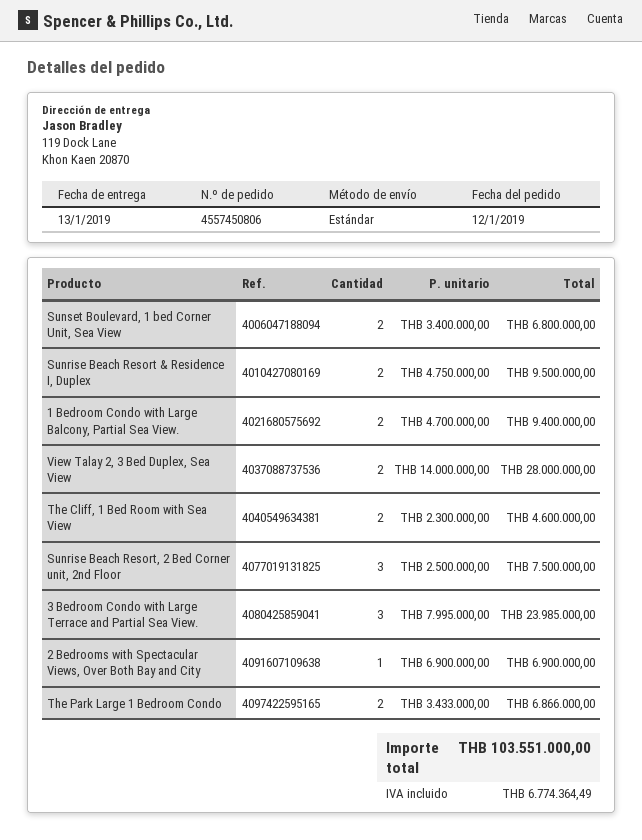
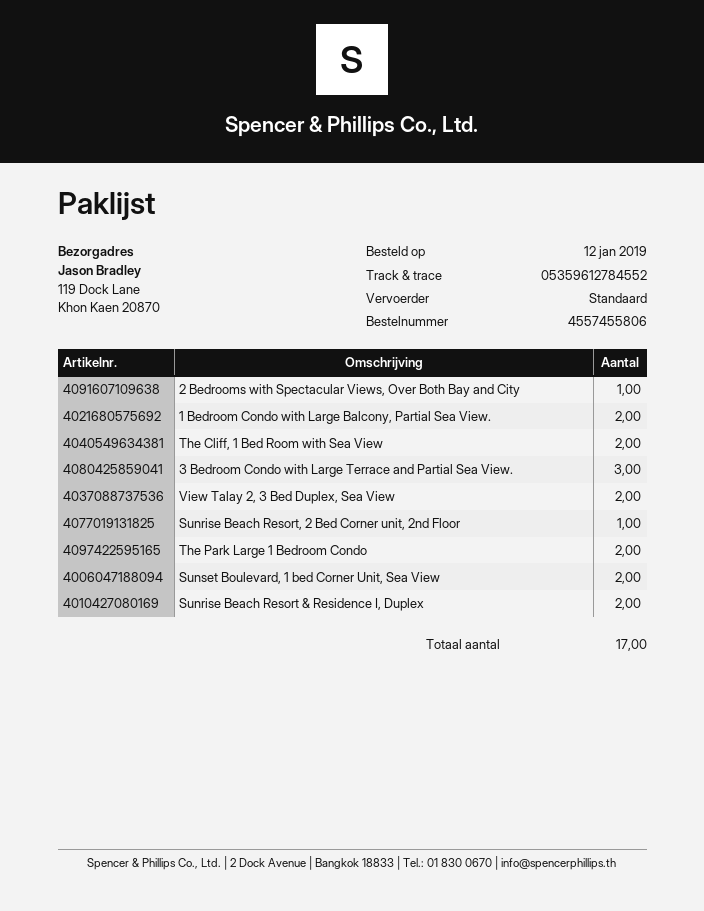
order number: 4557450806 -> 4557455806
Sunrise Beach Resort, 2 Bed Corner unit, 2nd Floor: 3 -> 1

